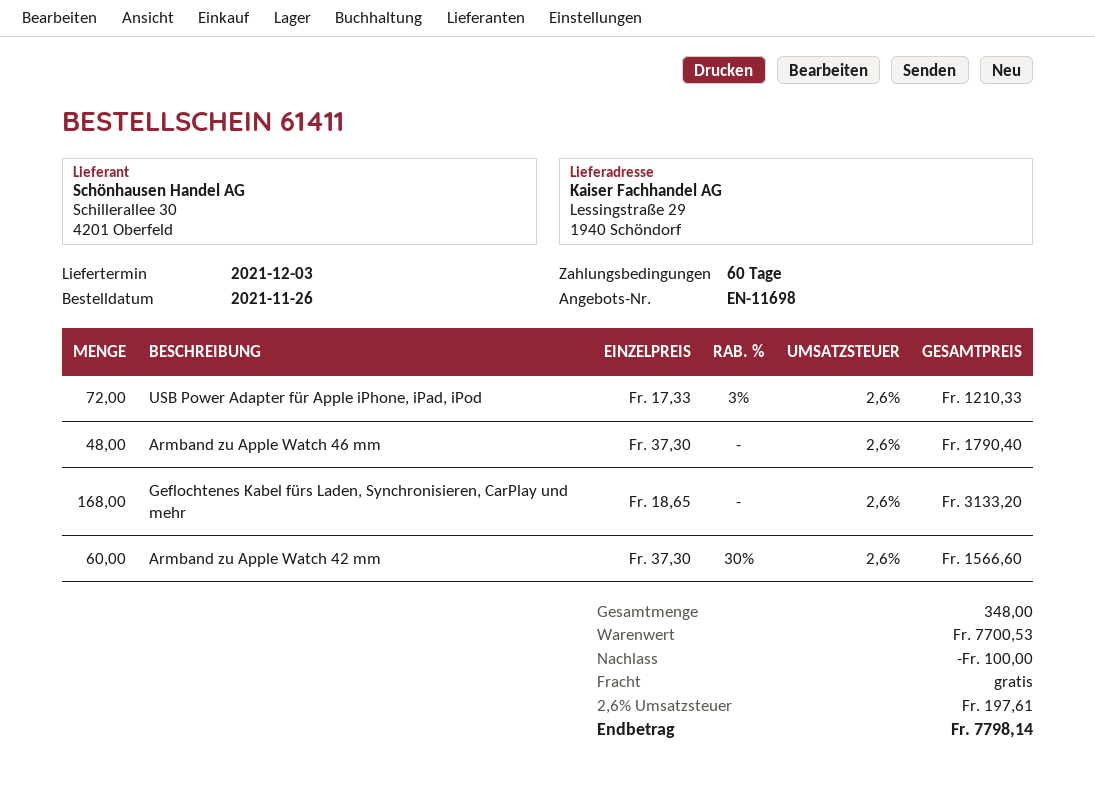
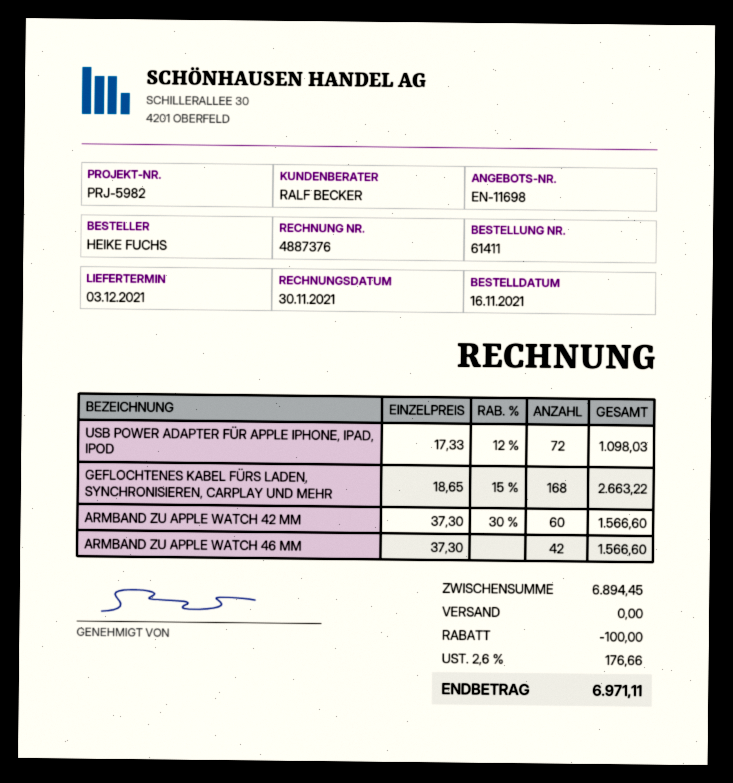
order date: 2021-11-26 -> 2021-11-16
USB Power Adapter für Apple iPhone, iPad, iPod: 72 x 17.33 - 3% = 1210.33 -> 72 x 17.33 - 12% = 1098.03
Armband zu Apple Watch 46 mm: 48 x 37.30 = 1790.40 -> 42 x 37.30 = 1566.60
Geflochtenes Kabel fürs Laden, Synchronisieren, CarPlay und mehr: 168 x 18.65 = 3133.20 -> 168 x 18.65 - 15% = 2663.22
subtotal: 7700.53 -> 6894.45
tax: 2.6% = 197.61 -> 2.6% = 176.66
total: 7798.14 -> 6971.11

